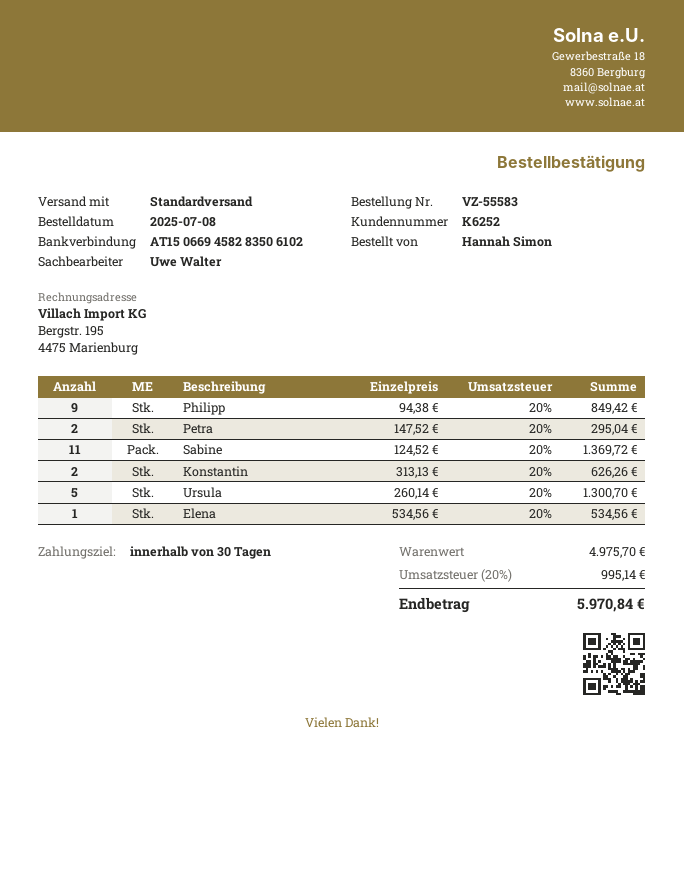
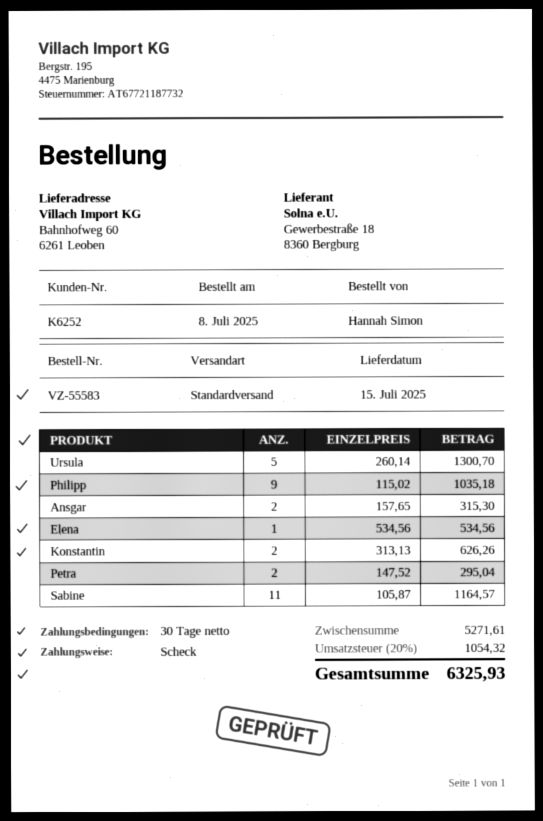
Philipp: 9 x 94.38 = 849.42 -> 9 x 115.02 = 1035.18
Sabine: 11 x 124.52 = 1369.72 -> 11 x 105.87 = 1164.57
Ansgar: none -> 2 x 157.65 = 315.30
subtotal: 4975.70 -> 5271.61
tax: 20% = 995.14 -> 20% = 1054.32
total: 5970.84 -> 6325.93

